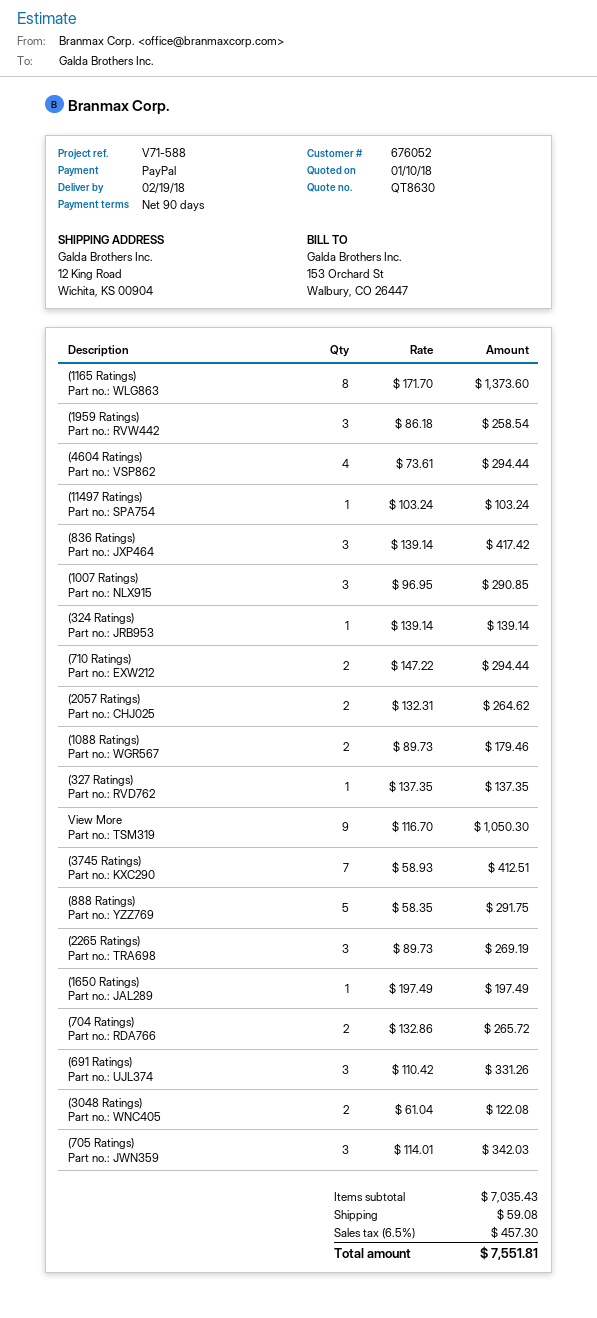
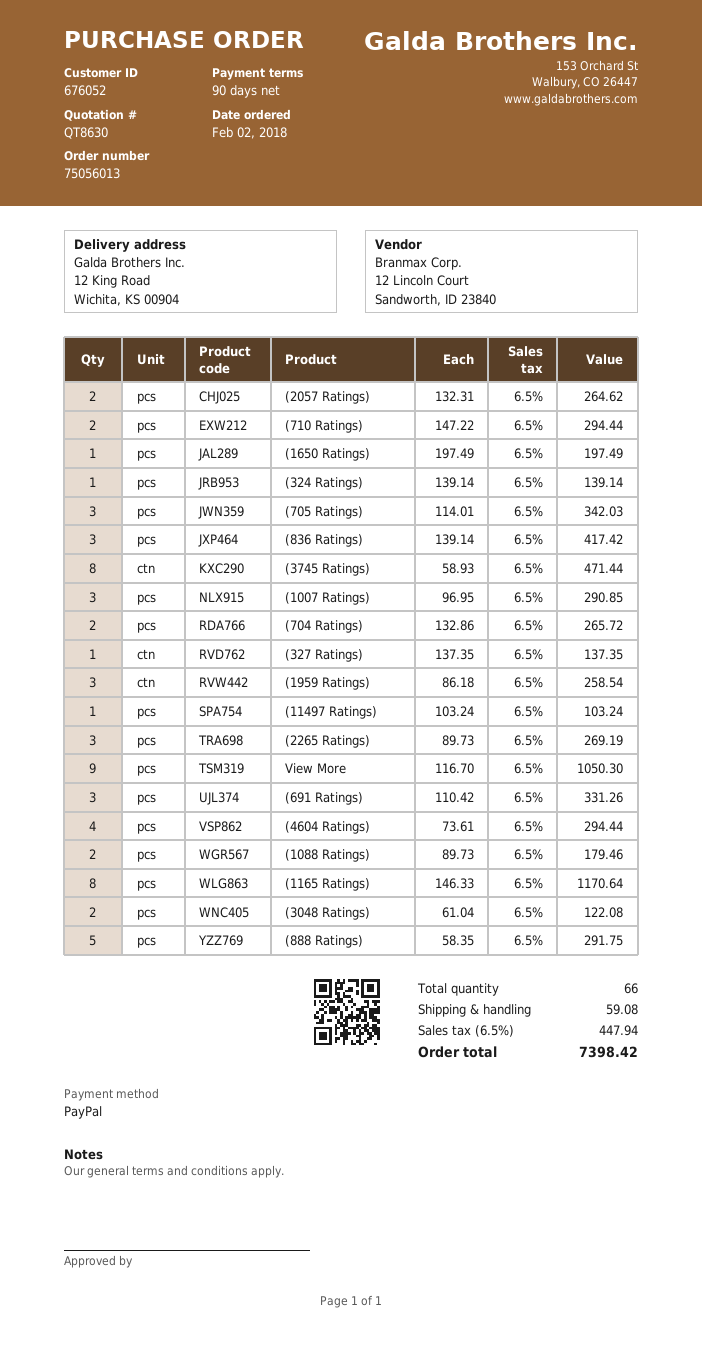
(1165 Ratings): 8 x 171.70 = 1373.60 -> 8 x 146.33 = 1170.64
(3745 Ratings): 7 x 58.93 = 412.51 -> 8 x 58.93 = 471.44
tax: 6.5% = 457.30 -> 6.5% = 447.94
total: 7551.81 -> 7398.42

